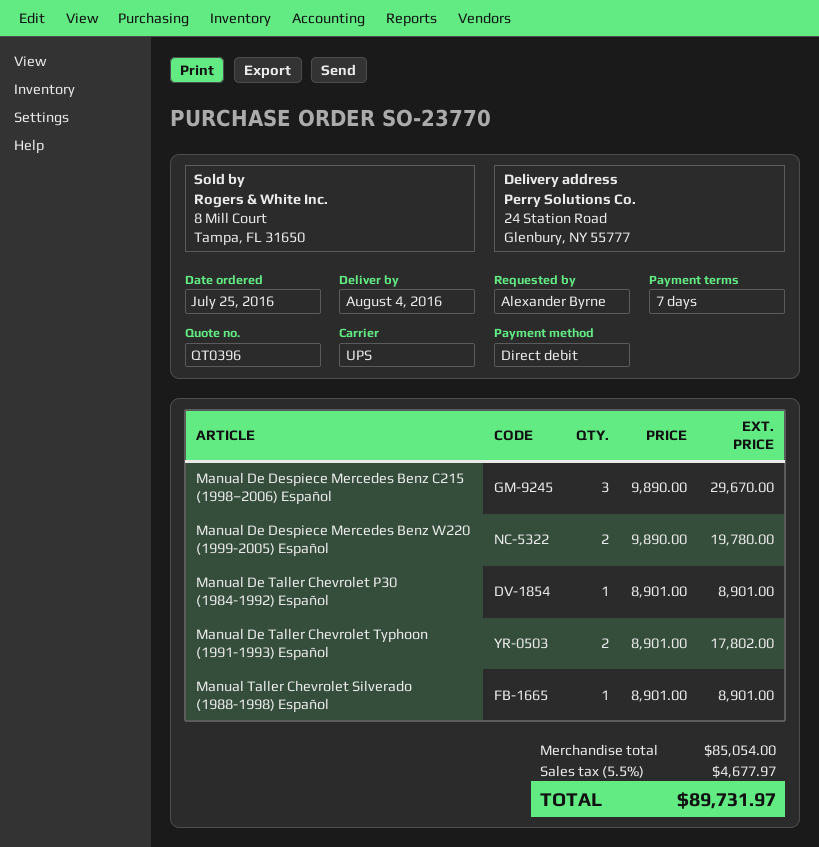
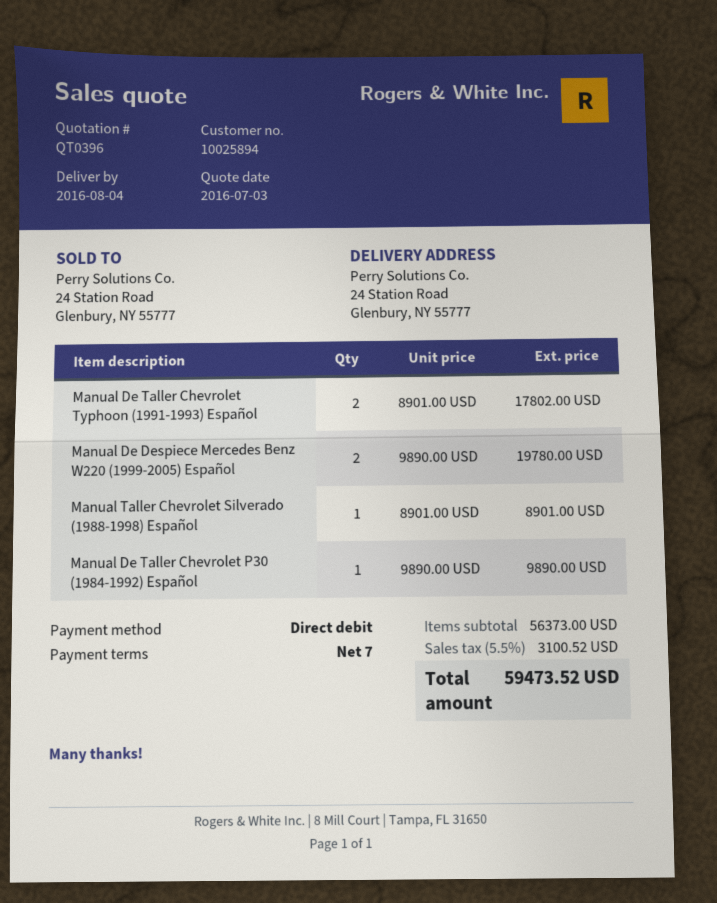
Manual De Despiece Mercedes Benz C215 (1998–2006) Español: 3 x 9890.00 = 29670.00 -> none
Manual De Taller Chevrolet P30 (1984-1992) Español: 1 x 8901.00 = 8901.00 -> 1 x 9890.00 = 9890.00
subtotal: 85054.00 -> 56373.00
tax: 5.5% = 4677.97 -> 5.5% = 3100.52
total: 89731.97 -> 59473.52

